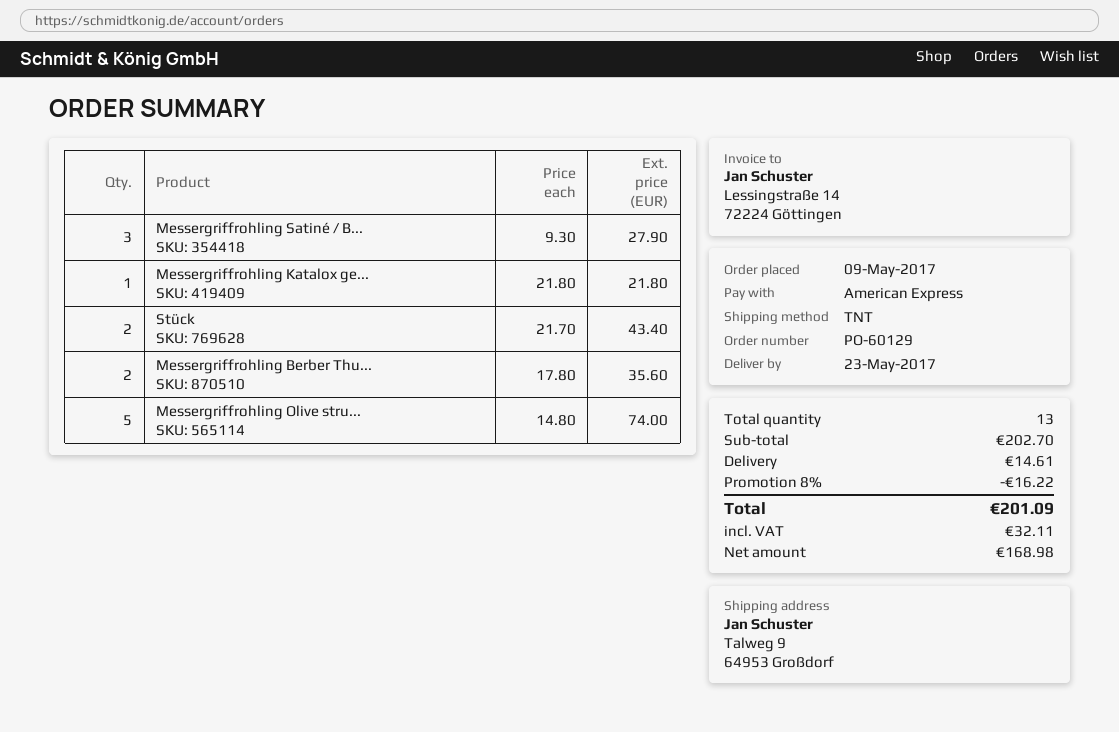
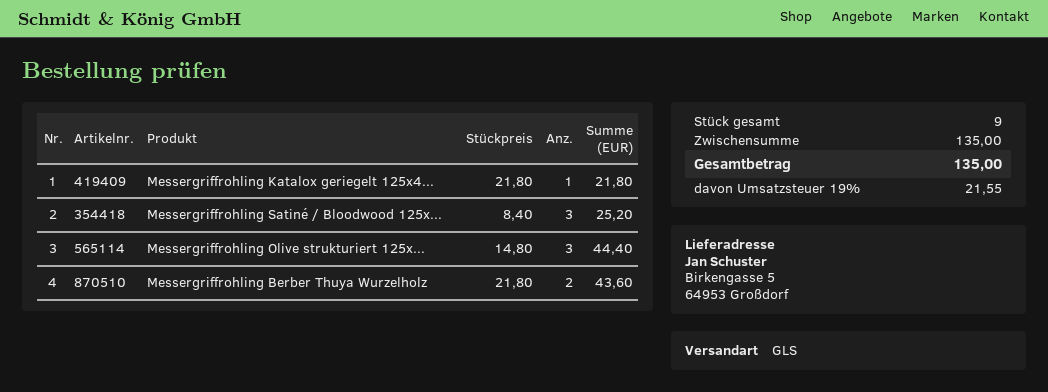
shipping method: TNT -> GLS
ship to: Talweg 9, 64953 Großdorf -> Birkengasse 5, 64953 Großdorf
Messergriffrohling Satiné / B...: 3 x 9.30 = 27.90 -> 3 x 8.40 = 25.20
Stück: 2 x 21.70 = 43.40 -> none
Messergriffrohling Berber Thu...: 2 x 17.80 = 35.60 -> 2 x 21.80 = 43.60
Messergriffrohling Olive stru...: 5 x 14.80 = 74.00 -> 3 x 14.80 = 44.40
total quantity: 13 -> 9
subtotal: 202.70 -> 135.00
discount: 8% = 16.22 -> none
shipping: 14.61 -> none
tax: 32.11 -> 21.55
total: 201.09 -> 135.00

